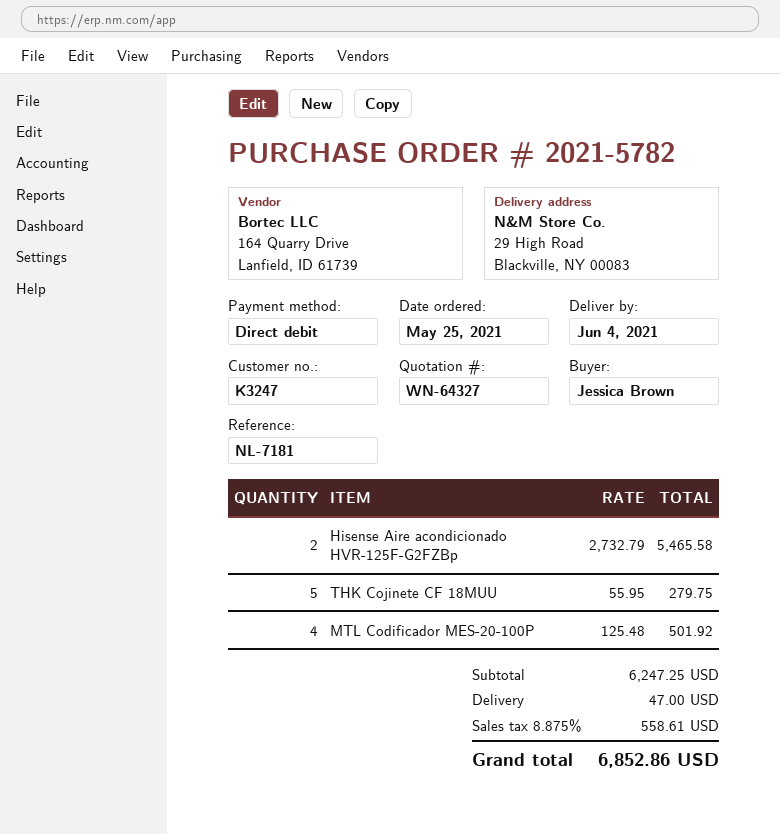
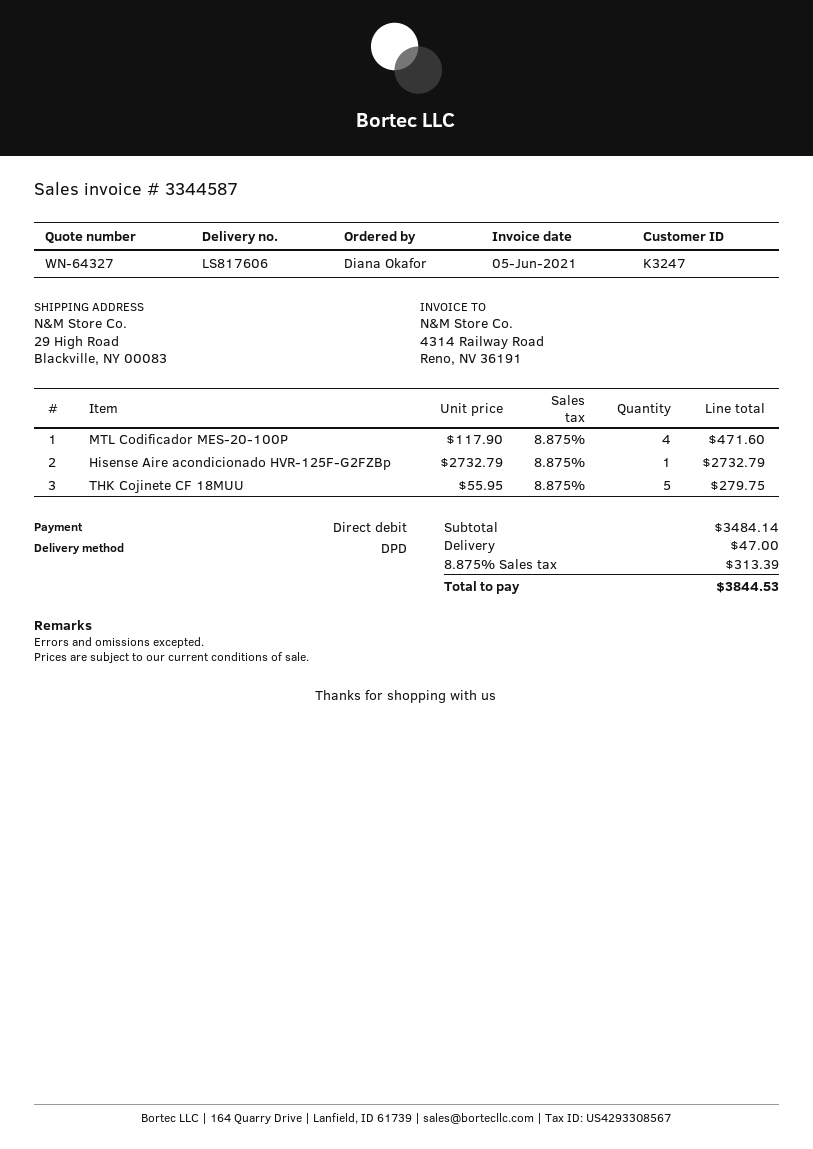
ordered by: Jessica Brown -> Diana Okafor
Hisense Aire acondicionado HVR-125F-G2FZBp: 2 x 2732.79 = 5465.58 -> 1 x 2732.79 = 2732.79
MTL Codificador MES-20-100P: 4 x 125.48 = 501.92 -> 4 x 117.90 = 471.60
subtotal: 6247.25 -> 3484.14
tax: 8.875% = 558.61 -> 8.875% = 313.39
total: 6852.86 -> 3844.53

